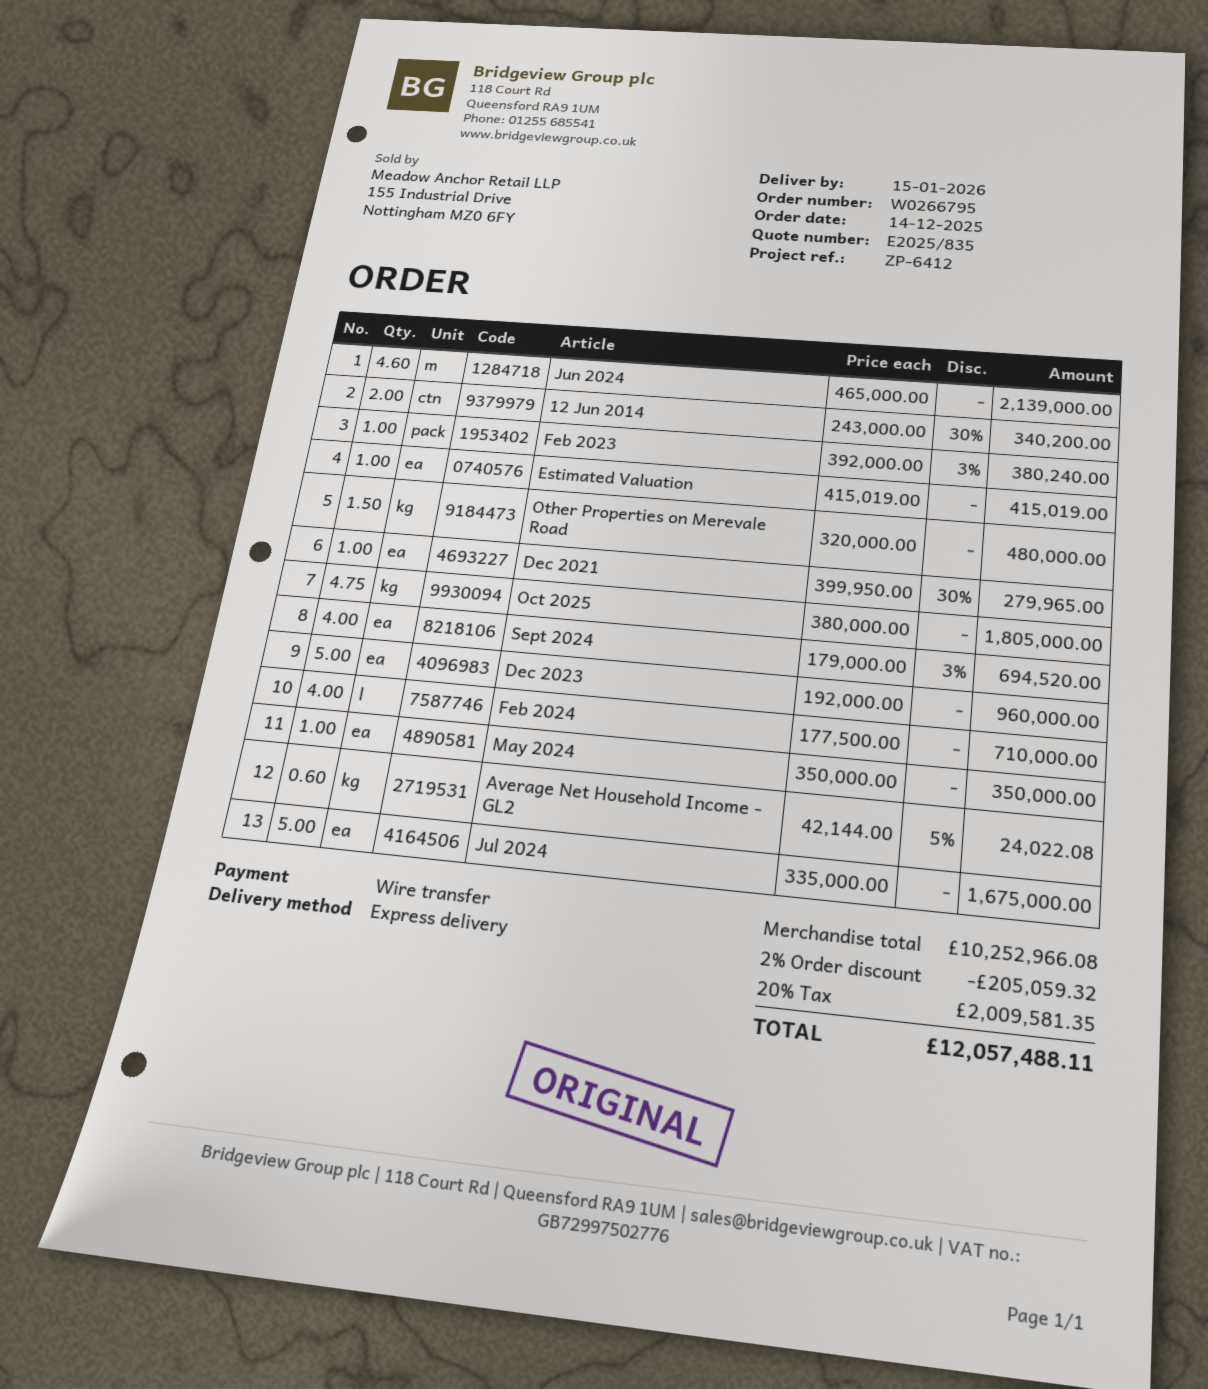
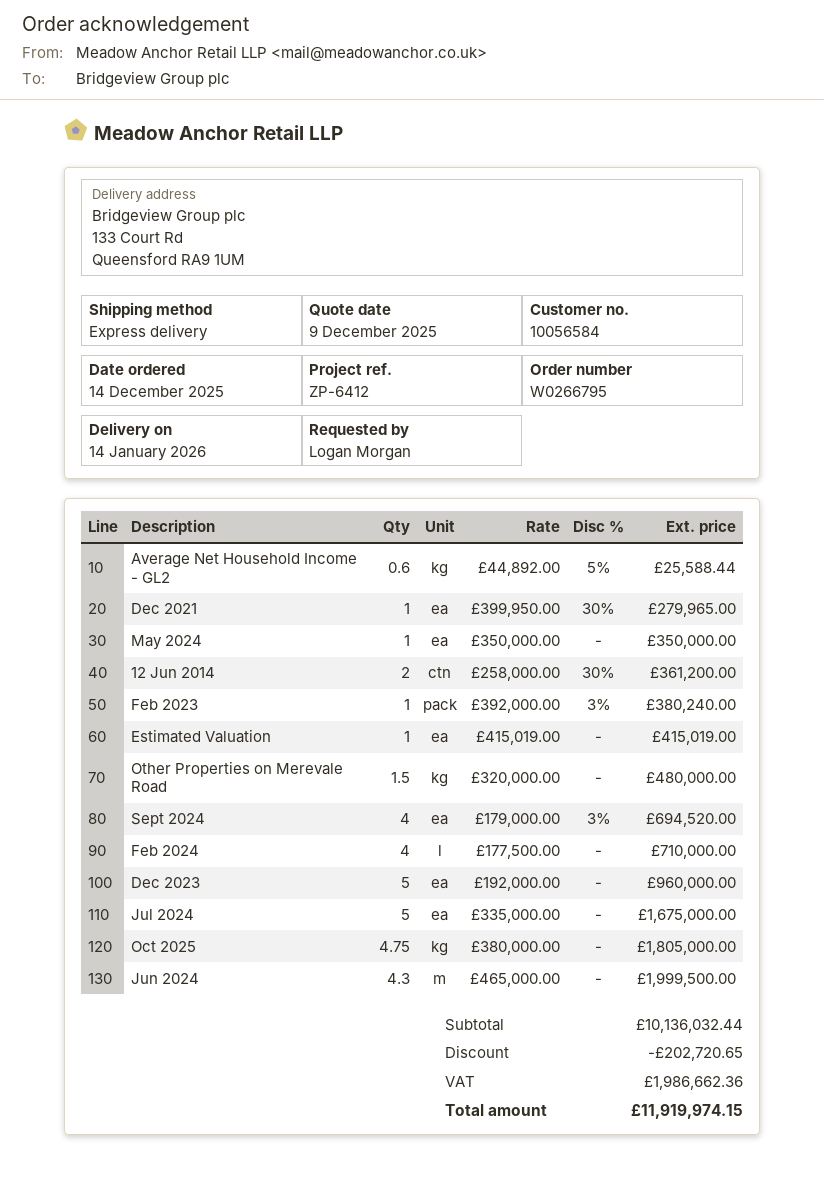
delivery date: 2026-01-15 -> 2026-01-14
Jun 2024: 4.6 x 465000.00 = 2139000.00 -> 4.3 x 465000.00 = 1999500.00
12 Jun 2014: 2 x 243000.00 - 30% = 340200.00 -> 2 x 258000.00 - 30% = 361200.00
Average Net Household Income - GL2: 0.6 x 42144.00 - 5% = 24022.08 -> 0.6 x 44892.00 - 5% = 25588.44
subtotal: 10252966.08 -> 10136032.44
discount: 205059.32 -> 202720.65
tax: 2009581.35 -> 1986662.36
total: 12057488.11 -> 11919974.15

